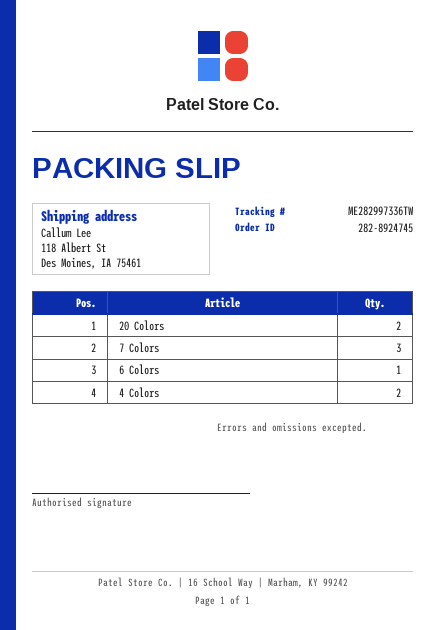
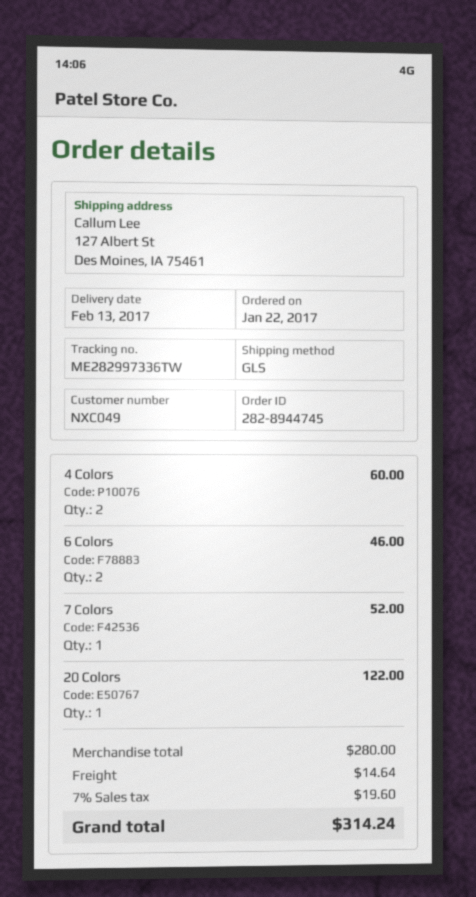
order number: 282-8924745 -> 282-8944745
ship to: 118 Albert St, Des Moines, IA 75461 -> 127 Albert St, Des Moines, IA 75461
20 Colors: 2 -> 1
7 Colors: 3 -> 1
6 Colors: 1 -> 2

